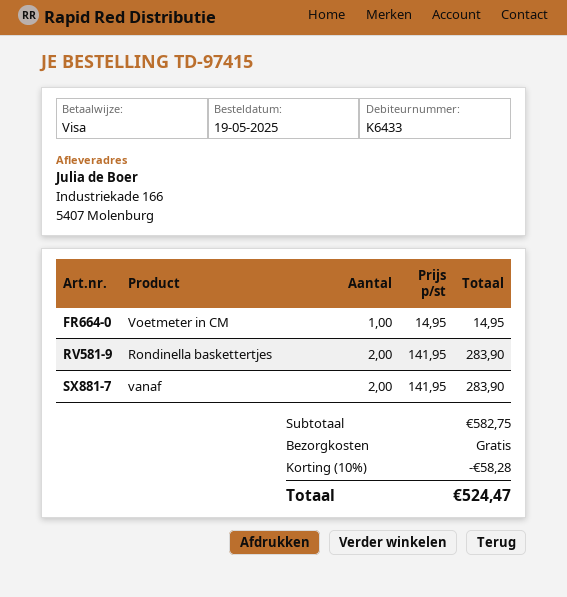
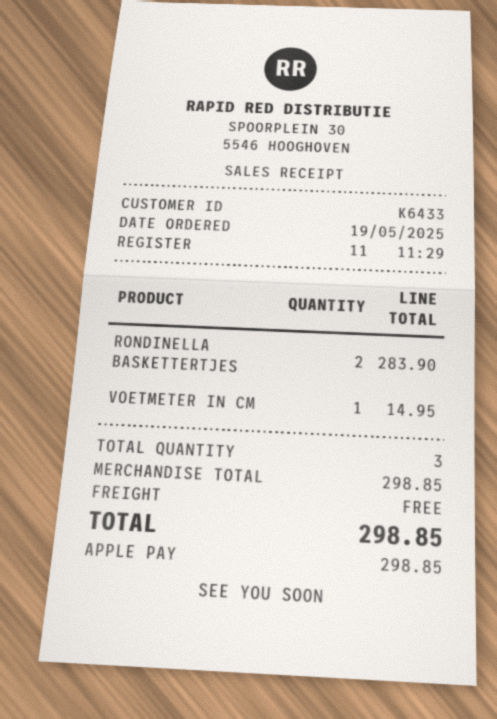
payment method: Visa -> Apple Pay
vanaf: 2 for 283.90 -> none
subtotal: 582.75 -> 298.85
discount: 10% = 58.28 -> none
total: 524.47 -> 298.85

